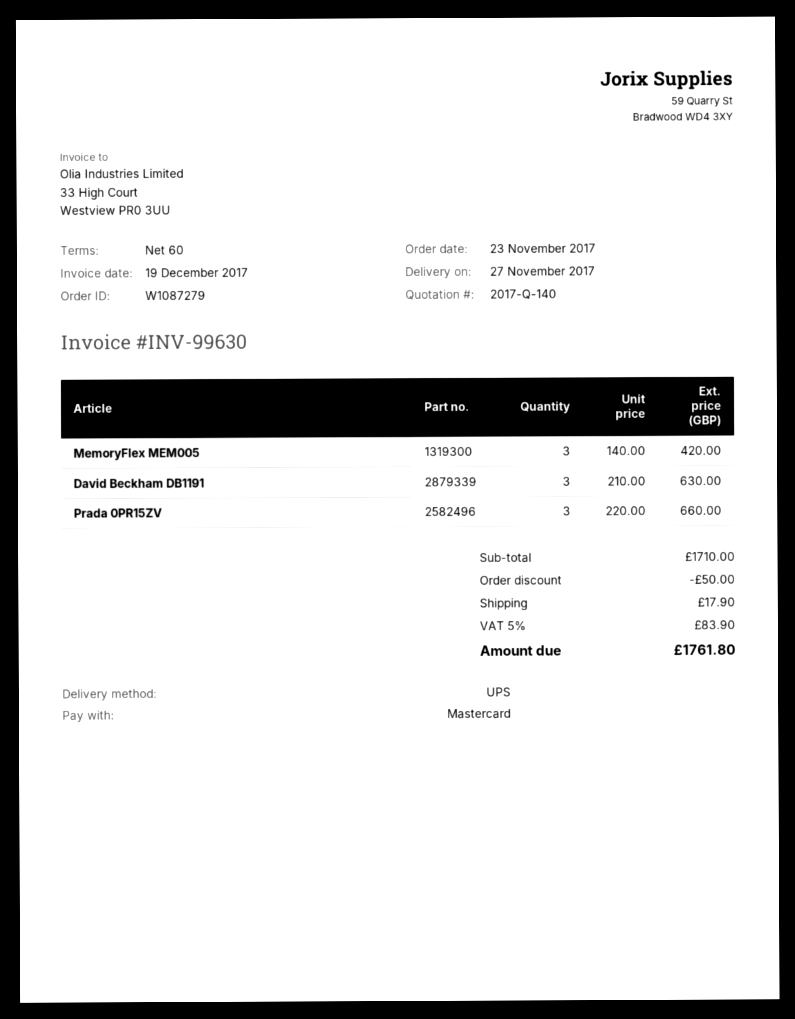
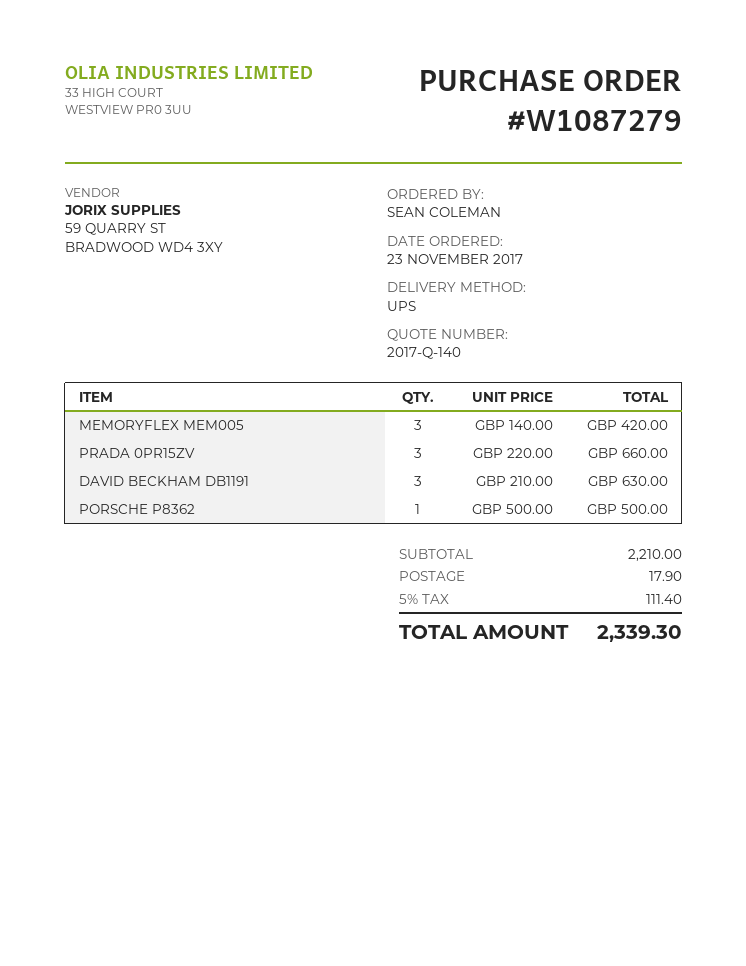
PORSCHE P8362: none -> 1 x 500.00 = 500.00
subtotal: 1710.00 -> 2210.00
discount: 50.00 -> none
tax: 5% = 83.90 -> 5% = 111.40
total: 1761.80 -> 2339.30

